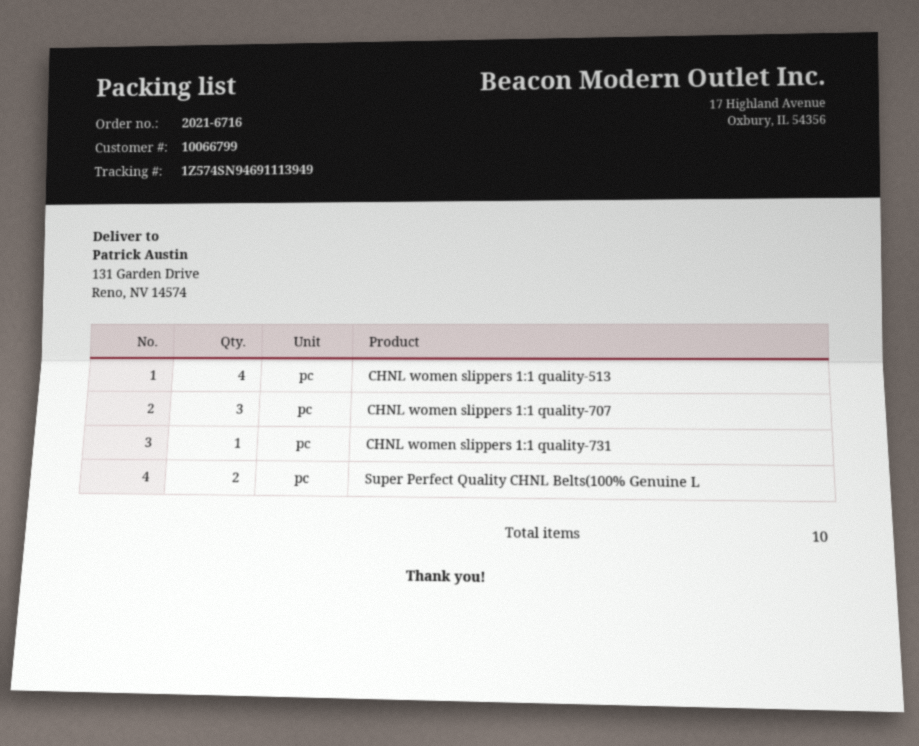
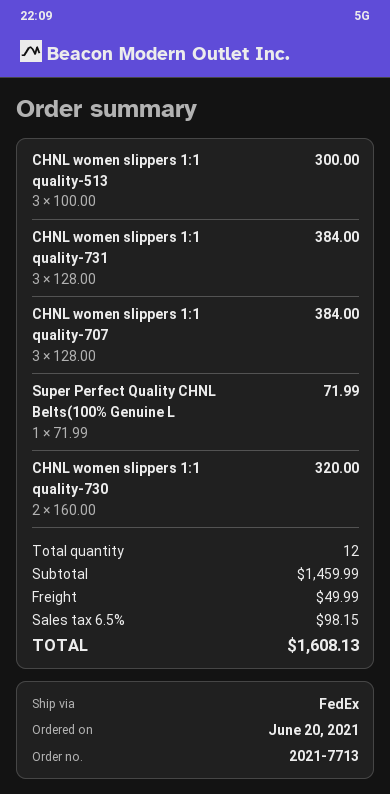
order number: 2021-6716 -> 2021-7713
CHNL women slippers 1:1 quality-513: 4 -> 3
CHNL women slippers 1:1 quality-731: 1 -> 3
Super Perfect Quality CHNL Belts(100% Genuine L: 2 -> 1
CHNL women slippers 1:1 quality-730: none -> 2
total quantity: 10 -> 12

